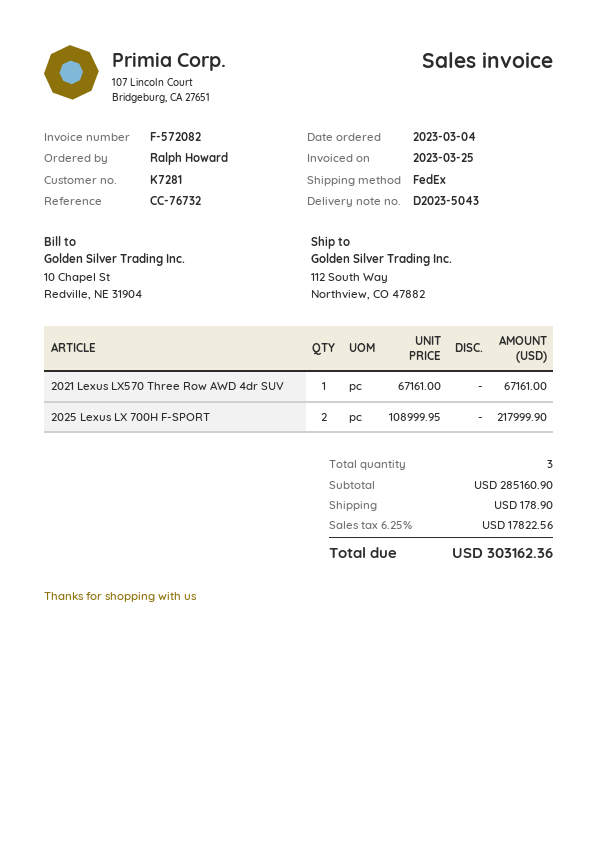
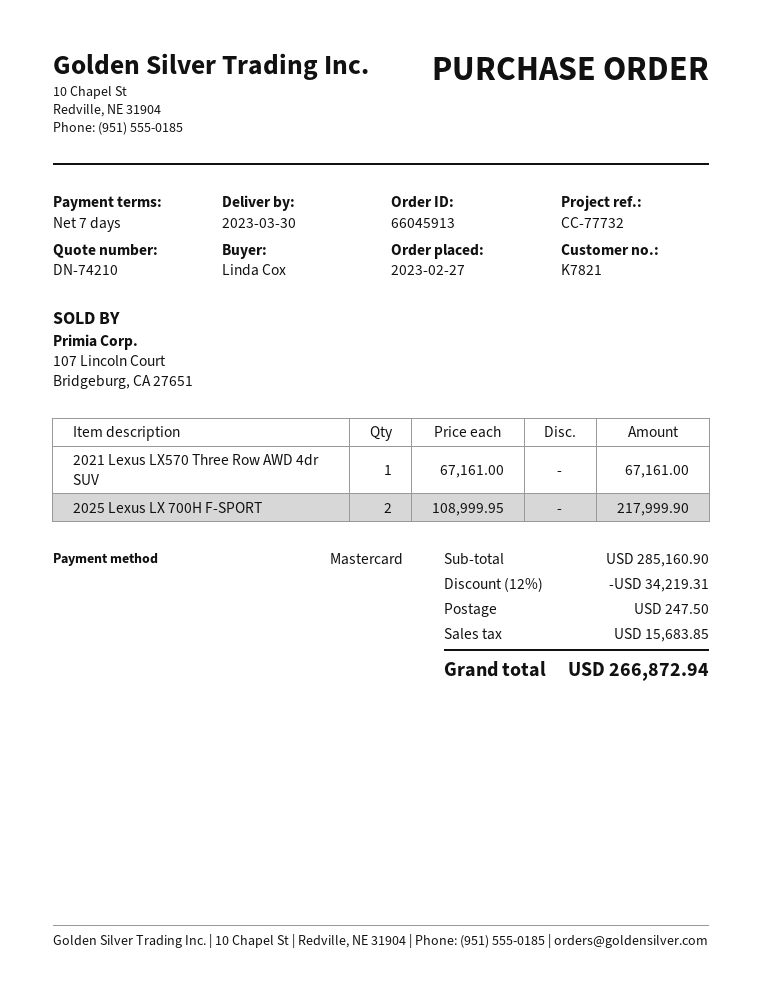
order date: 2023-03-04 -> 2023-02-27
customer number: K7281 -> K7821
reference: CC-76732 -> CC-77732
ordered by: Ralph Howard -> Linda Cox
discount: none -> 12% = 34219.31
shipping: 178.90 -> 247.50
tax: 17822.56 -> 15683.85
total: 303162.36 -> 266872.94

